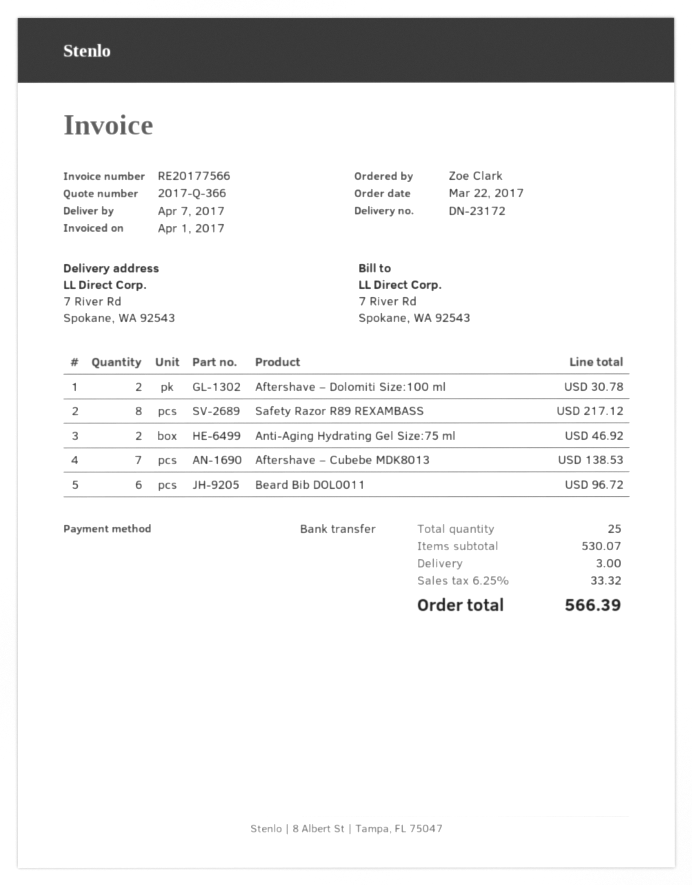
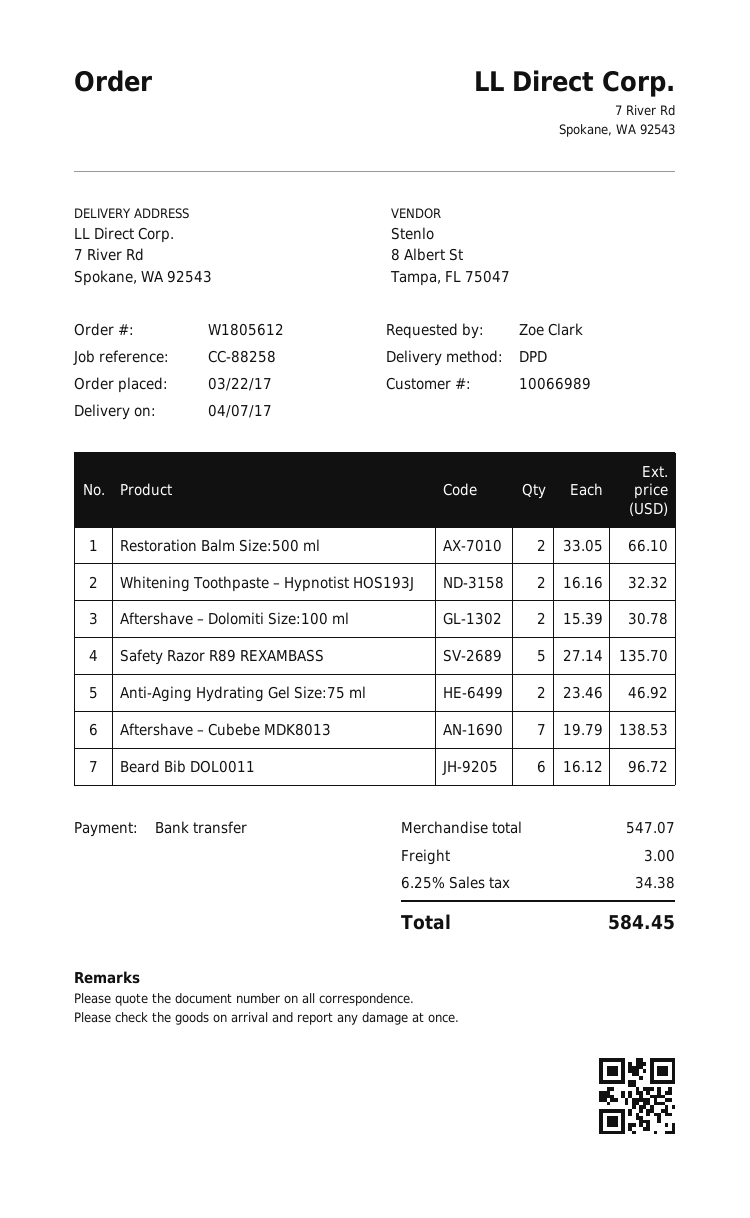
Safety Razor R89 REXAMBASS: 8 for 217.12 -> 5 for 135.70
Restoration Balm Size:500 ml: none -> 2 for 66.10
Whitening Toothpaste – Hypnotist HOS193J: none -> 2 for 32.32
subtotal: 530.07 -> 547.07
tax: 6.25% = 33.32 -> 6.25% = 34.38
total: 566.39 -> 584.45

